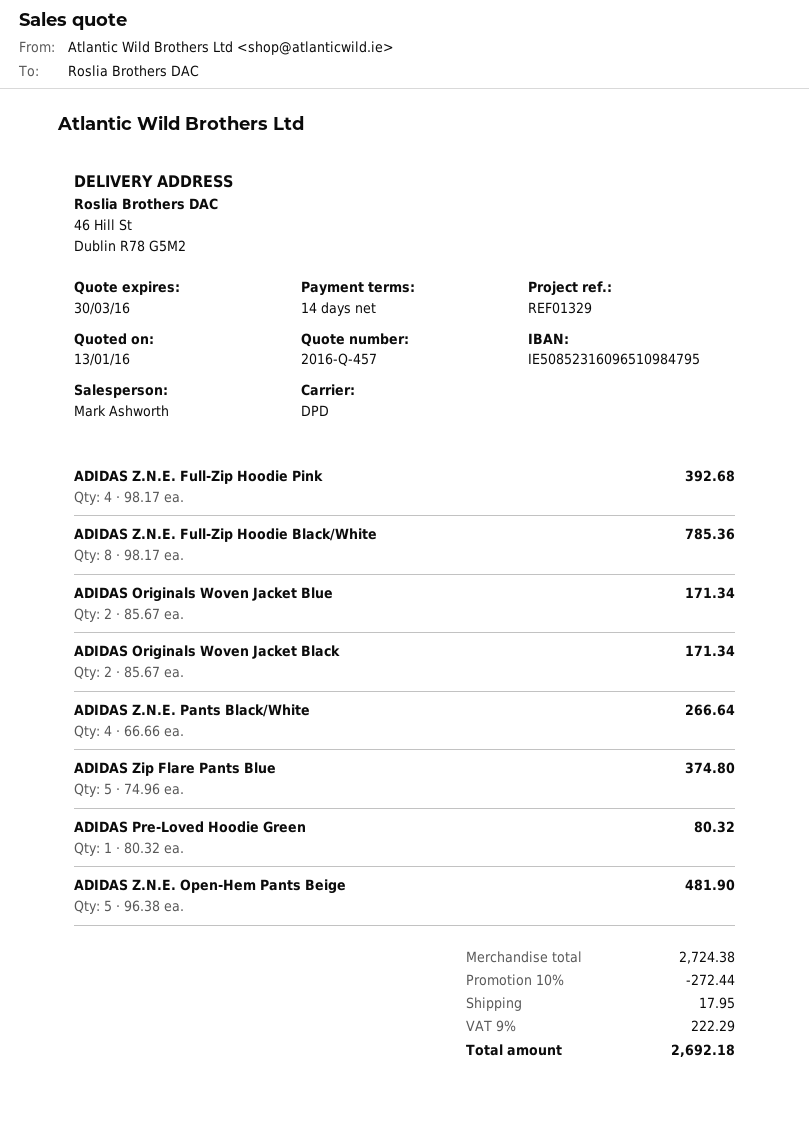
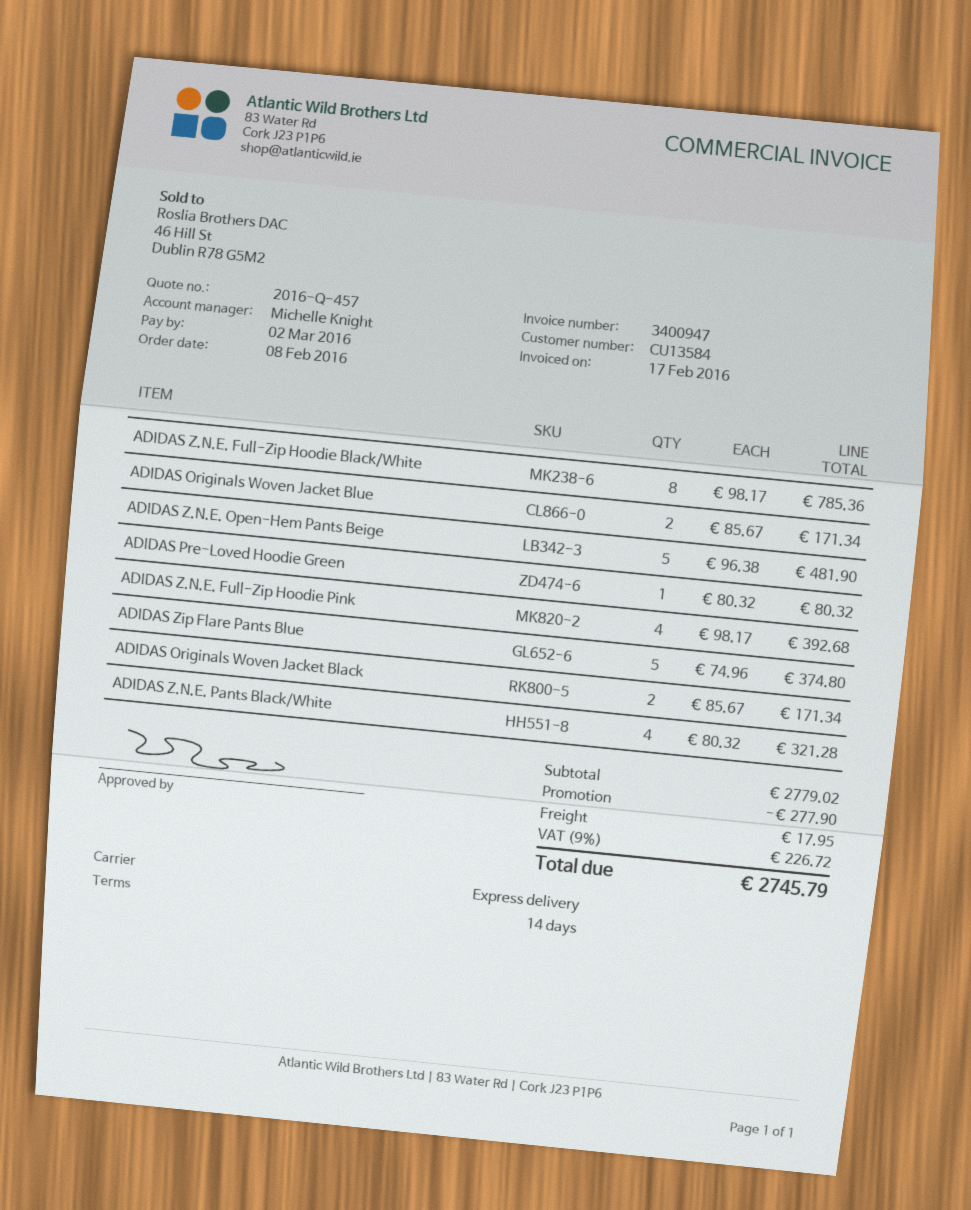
sales rep: Mark Ashworth -> Michelle Knight
shipping method: DPD -> express
ADIDAS Z.N.E. Pants Black/White: 4 x 66.66 = 266.64 -> 4 x 80.32 = 321.28
subtotal: 2724.38 -> 2779.02
discount: 272.44 -> 277.90
tax: 9% = 222.29 -> 9% = 226.72
total: 2692.18 -> 2745.79

